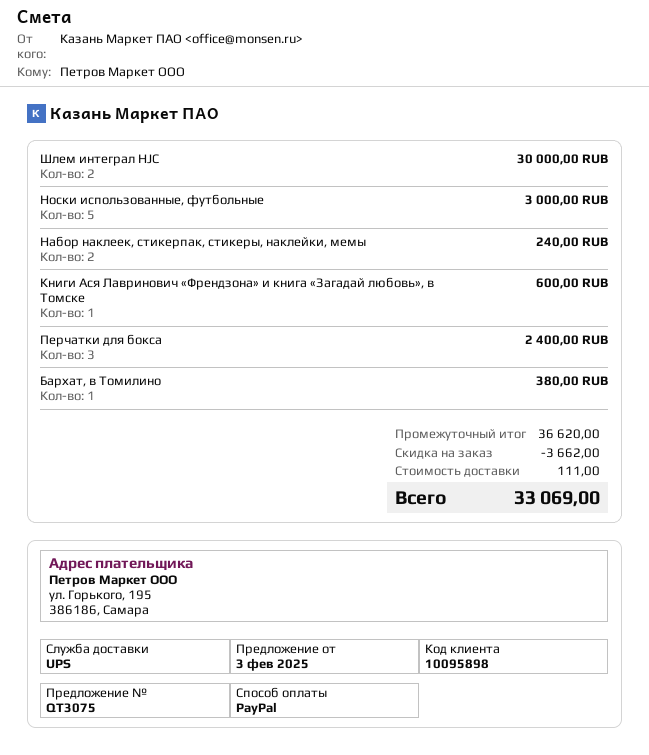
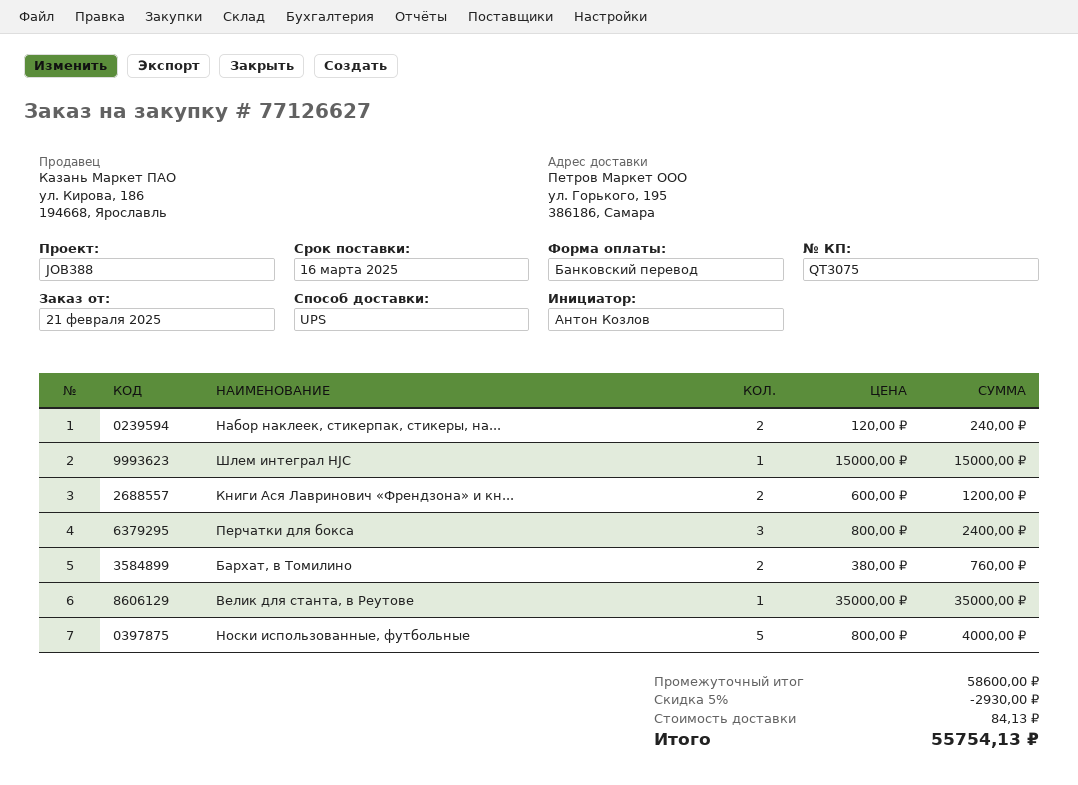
payment method: PayPal -> bank transfer
Шлем интеграл HJC: 2 for 30000.00 -> 1 for 15000.00
Носки использованные, футбольные: 5 for 3000.00 -> 5 for 4000.00
Книги Ася Лавринович «Френдзона» и книга «Загадай любовь», в Томске: 1 for 600.00 -> 2 for 1200.00
Бархат, в Томилино: 1 for 380.00 -> 2 for 760.00
Велик для станта, в Реутове: none -> 1 for 35000.00
subtotal: 36620.00 -> 58600.00
discount: 3662.00 -> 2930.00
shipping: 111.00 -> 84.13
total: 33069.00 -> 55754.13

